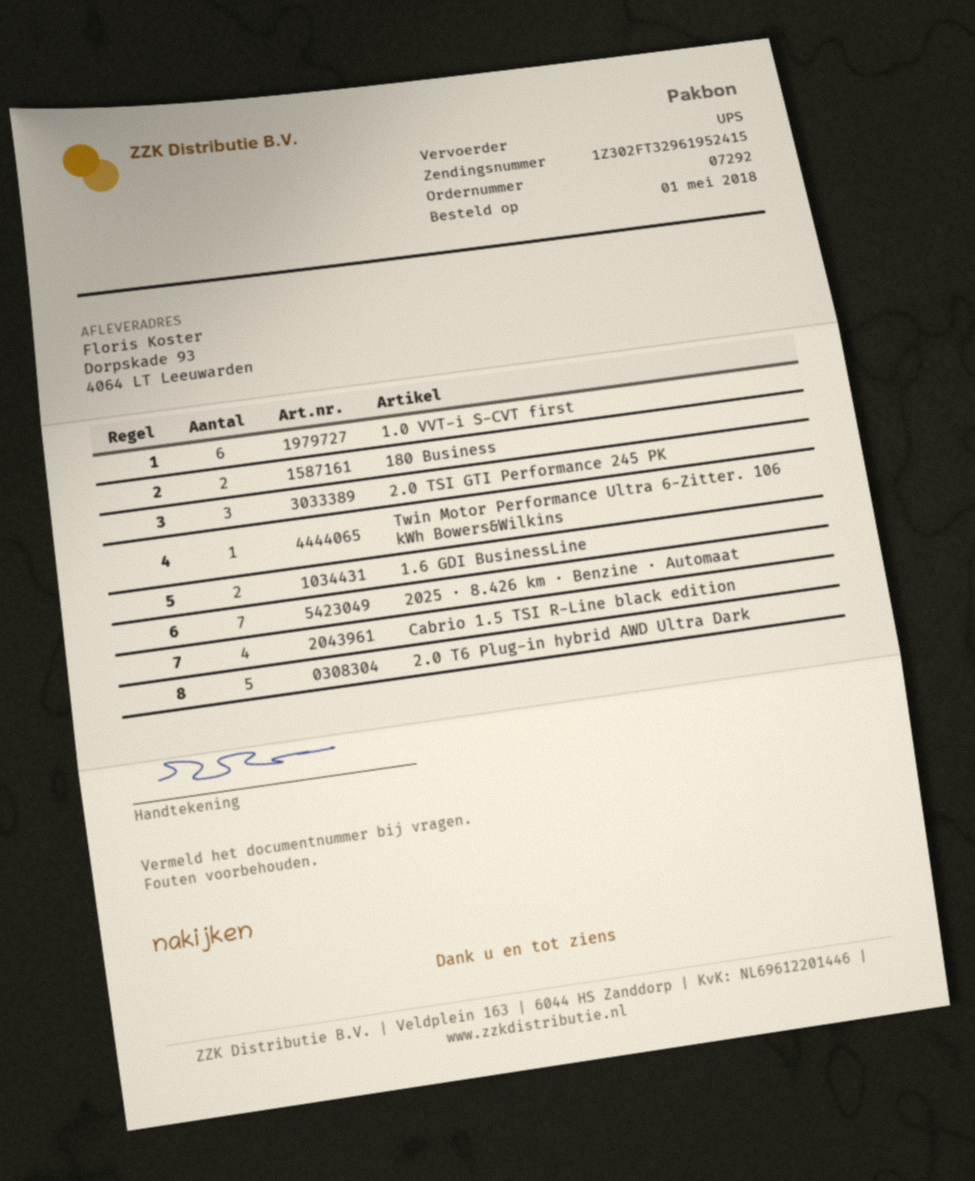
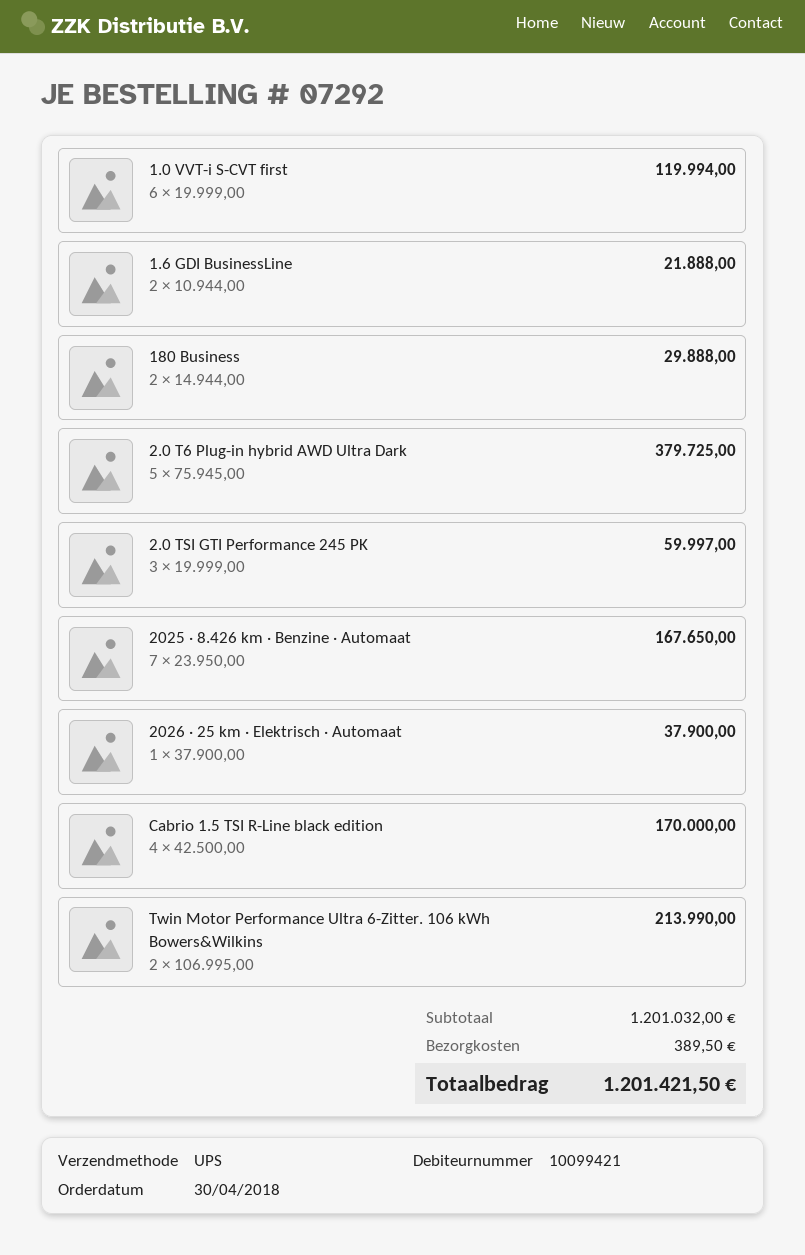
order date: 2018-05-01 -> 2018-04-30
Twin Motor Performance Ultra 6-Zitter. 106 kWh Bowers&Wilkins: 1 -> 2
2026 · 25 km · Elektrisch · Automaat: none -> 1

